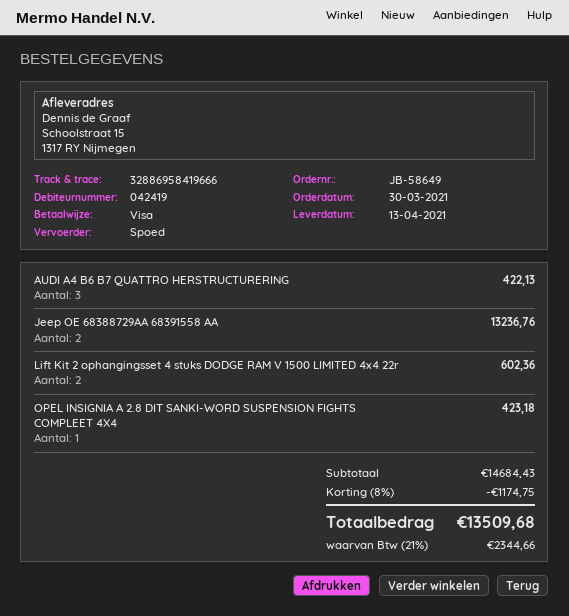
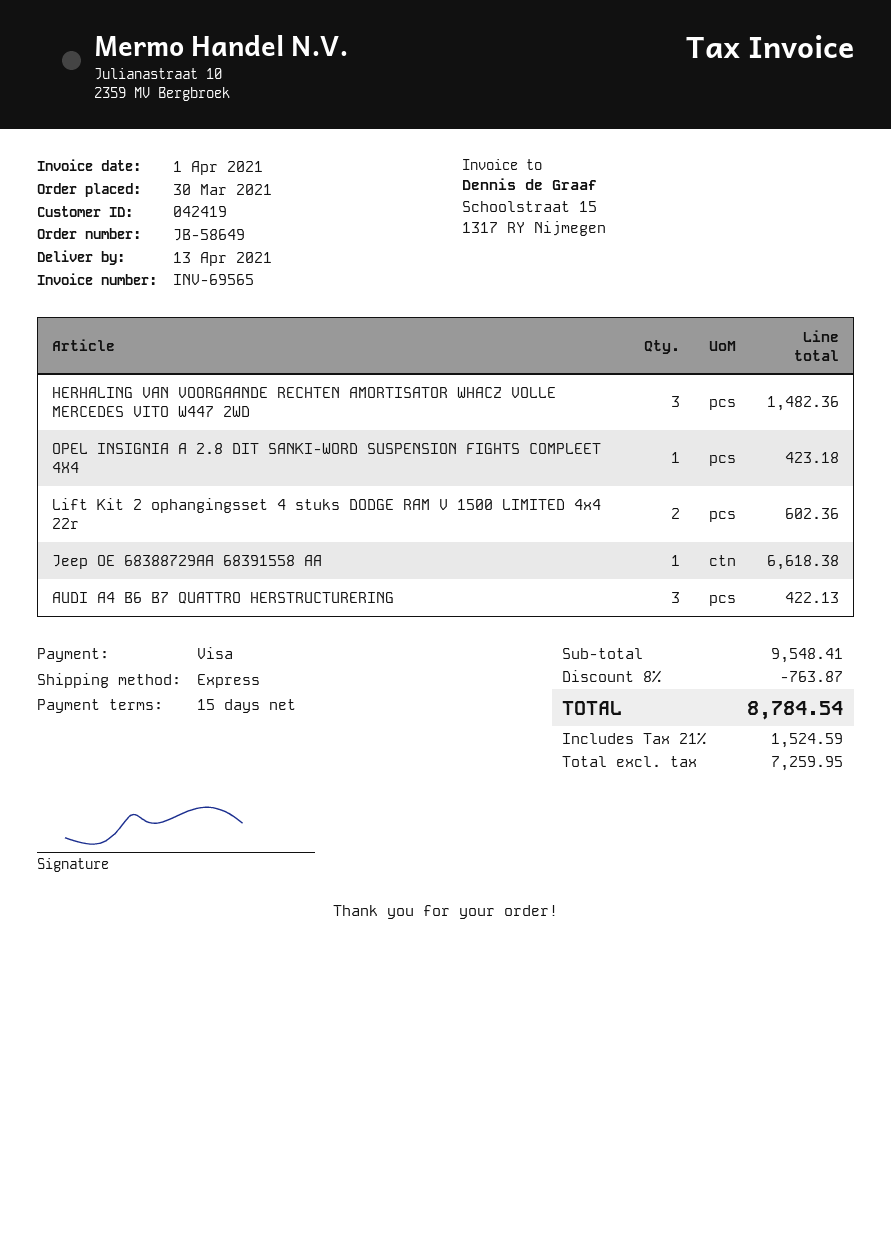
Jeep OE 68388729AA 68391558 AA: 2 for 13236.76 -> 1 for 6618.38
HERHALING VAN VOORGAANDE RECHTEN AMORTISATOR WHACZ VOLLE MERCEDES VITO W447 2WD: none -> 3 for 1482.36
subtotal: 14684.43 -> 9548.41
discount: 8% = 1174.75 -> 8% = 763.87
tax: 21% = 2344.66 -> 21% = 1524.59
total: 13509.68 -> 8784.54

